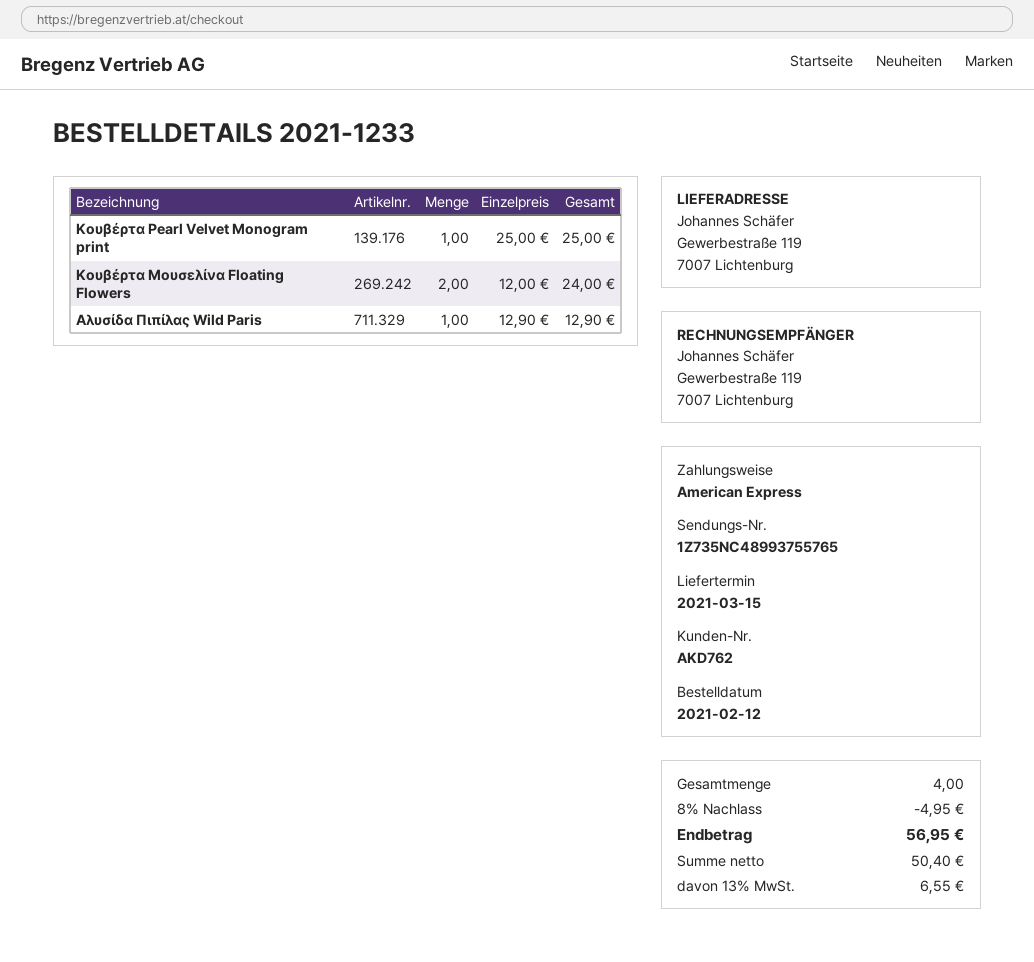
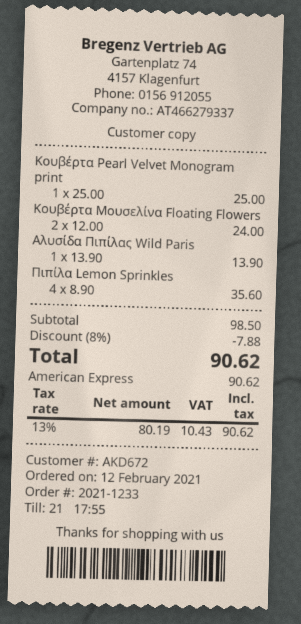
customer number: AKD762 -> AKD672
Αλυσίδα Πιπίλας Wild Paris: 1 x 12.90 = 12.90 -> 1 x 13.90 = 13.90
Πιπίλα Lemon Sprinkles: none -> 4 x 8.90 = 35.60
discount: 8% = 4.95 -> 8% = 7.88
net: 50.40 -> 80.19
tax: 13% = 6.55 -> 13% = 10.43
total: 56.95 -> 90.62

